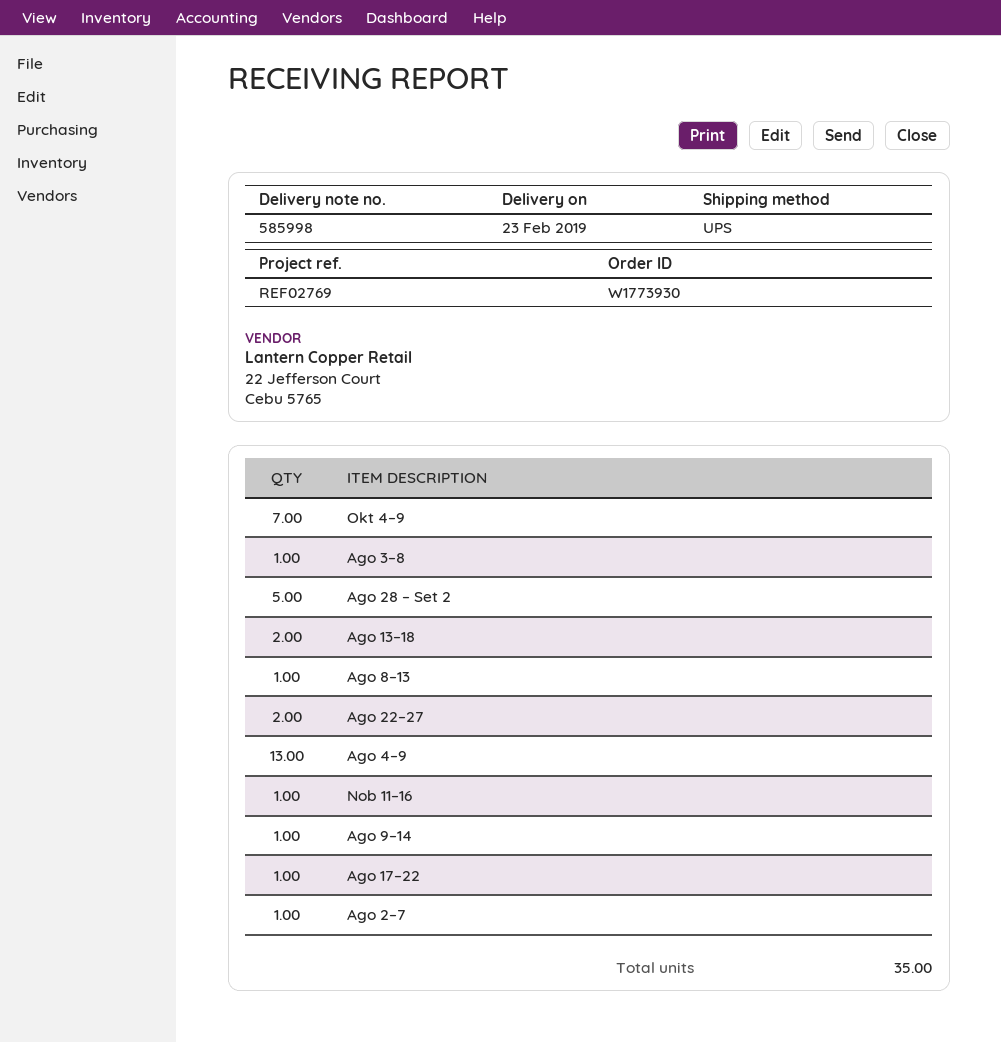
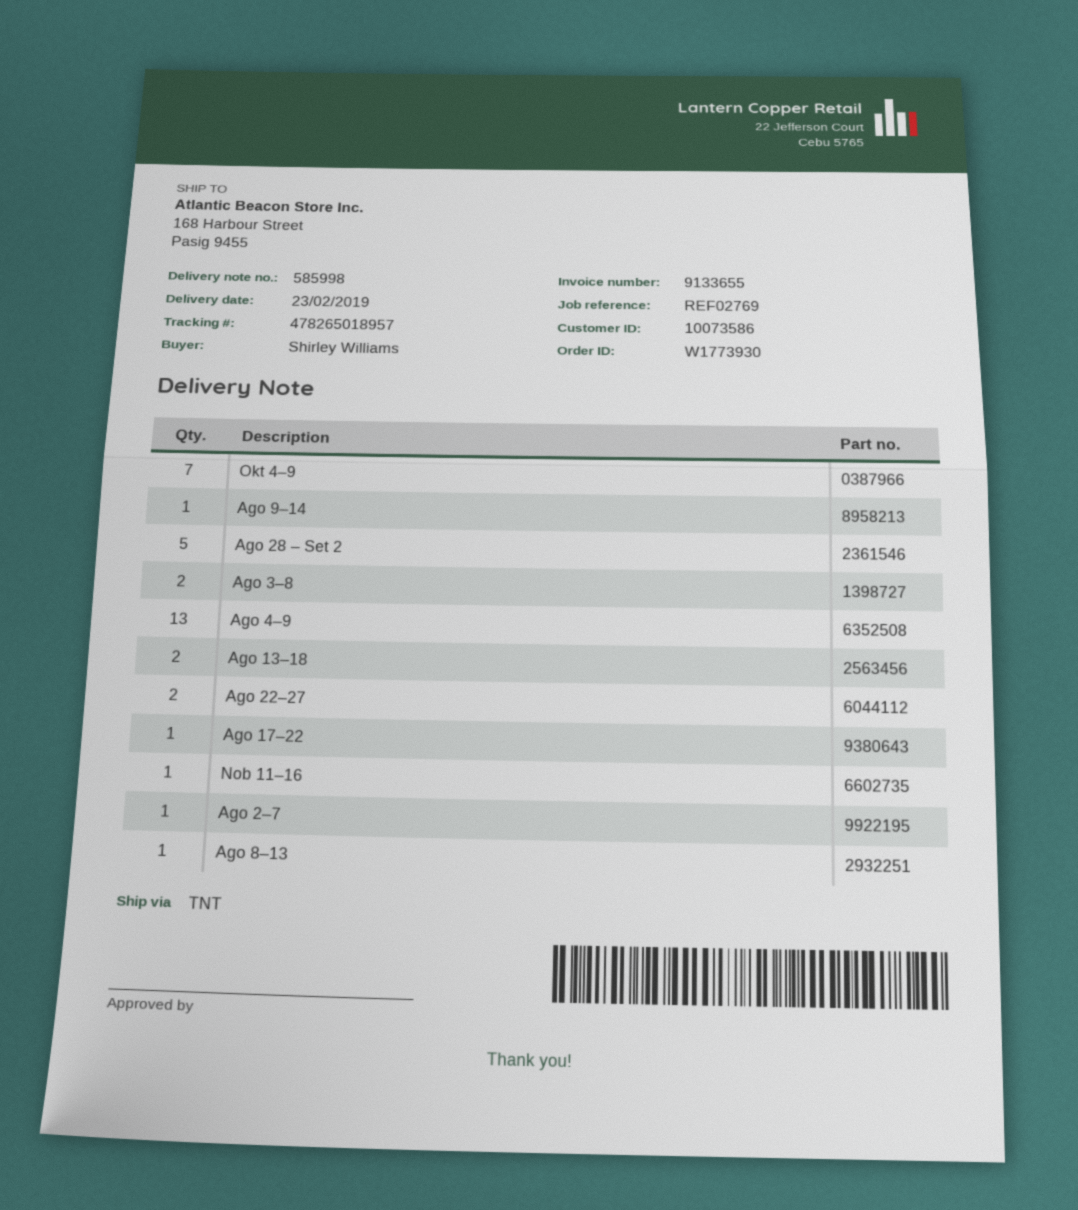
shipping method: UPS -> TNT
Ago 3–8: 1 -> 2

